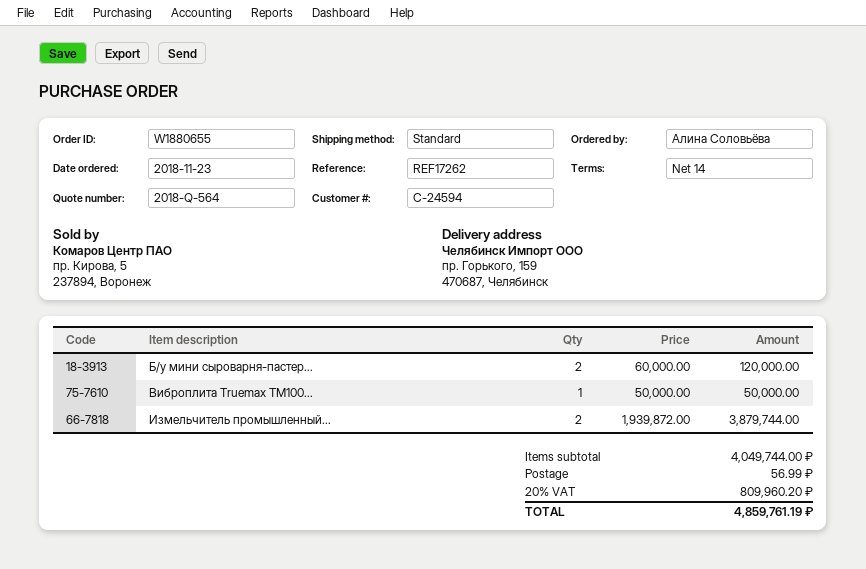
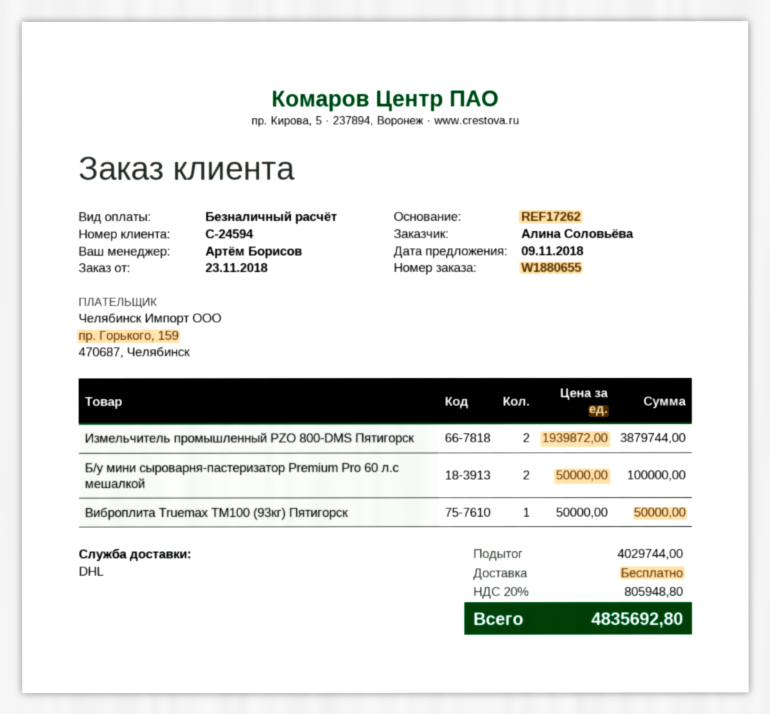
shipping method: standard -> DHL
Б/у мини сыроварня-пастер...: 2 x 60000.00 = 120000.00 -> 2 x 50000.00 = 100000.00
subtotal: 4049744.00 -> 4029744.00
shipping: 56.99 -> 0.00
tax: 20% = 809960.20 -> 20% = 805948.80
total: 4859761.19 -> 4835692.80

